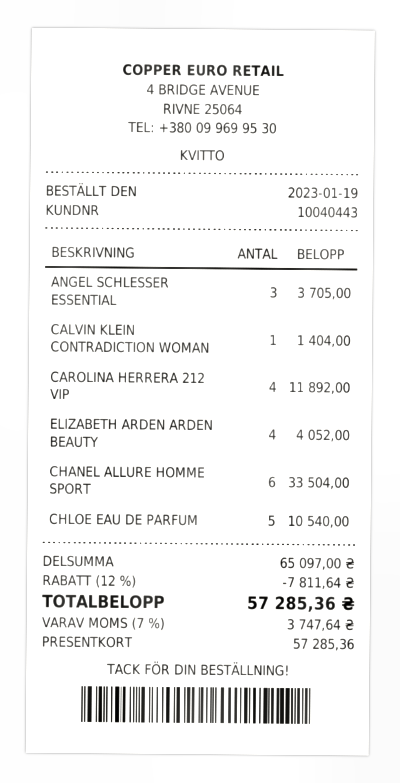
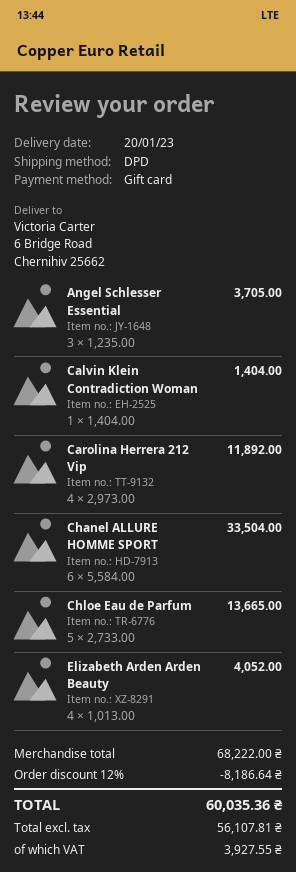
CHLOE EAU DE PARFUM: 5 for 10540.00 -> 5 for 13665.00
subtotal: 65097.00 -> 68222.00
discount: 12% = 7811.64 -> 12% = 8186.64
tax: 3747.64 -> 3927.55
total: 57285.36 -> 60035.36

